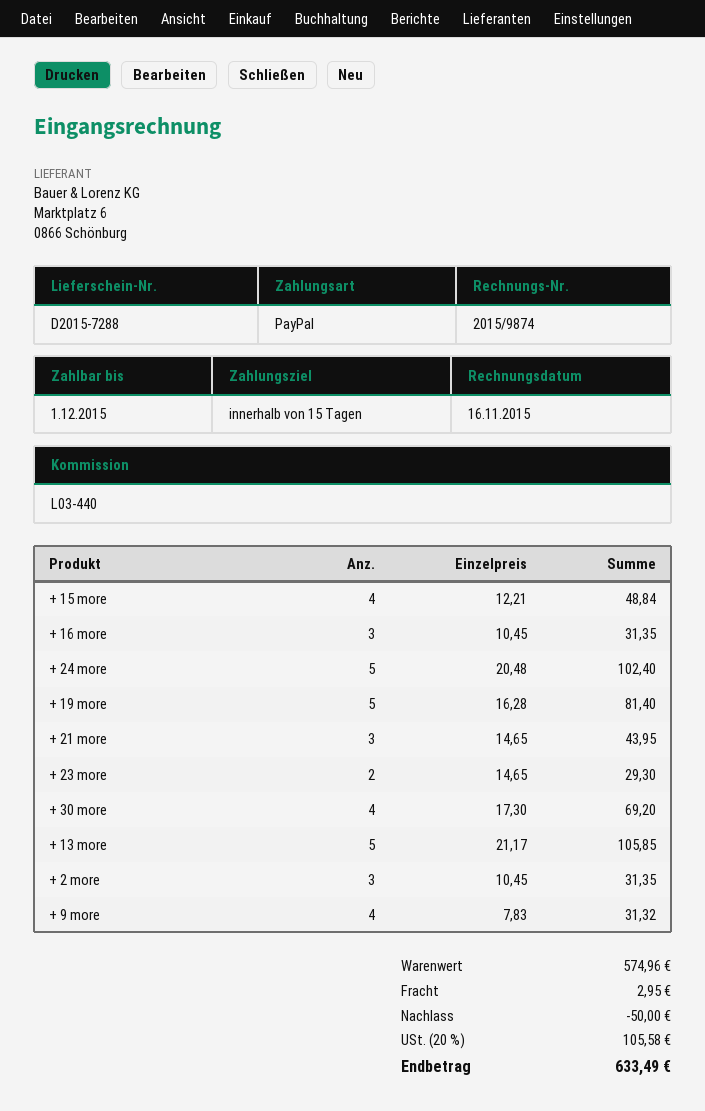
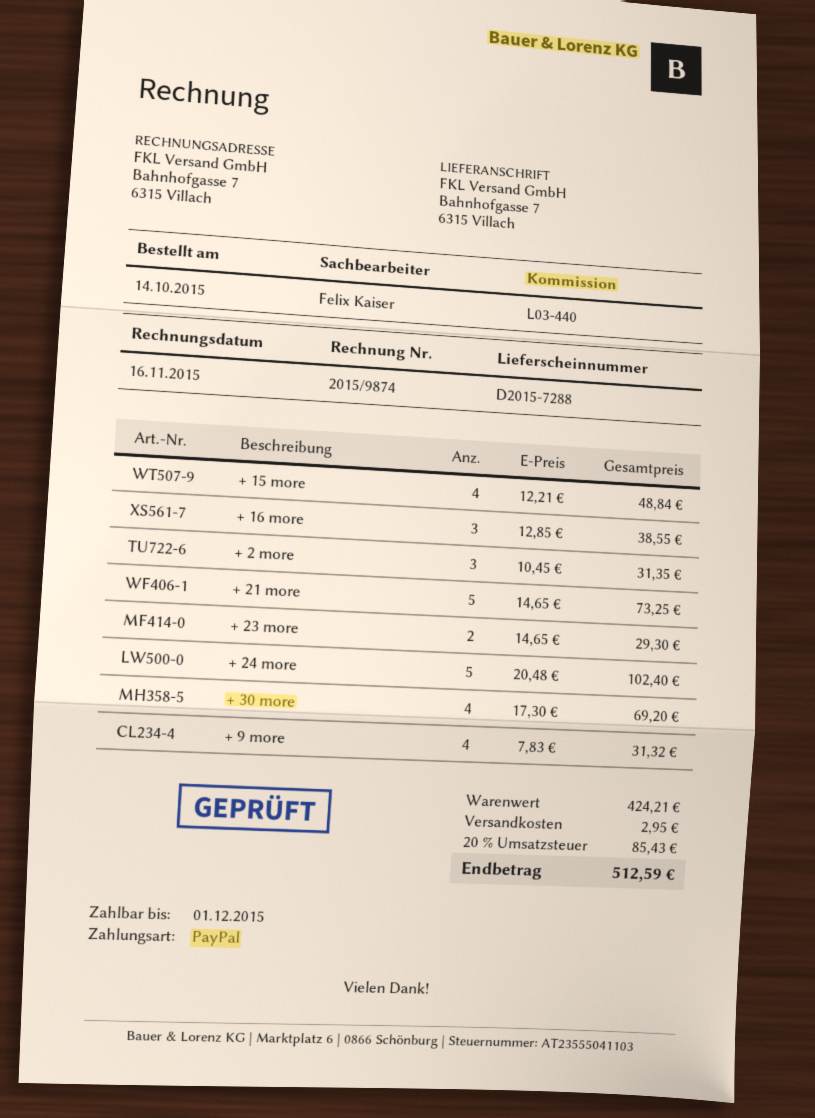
+ 16 more: 3 x 10.45 = 31.35 -> 3 x 12.85 = 38.55
+ 19 more: 5 x 16.28 = 81.40 -> none
+ 21 more: 3 x 14.65 = 43.95 -> 5 x 14.65 = 73.25
+ 13 more: 5 x 21.17 = 105.85 -> none
subtotal: 574.96 -> 424.21
discount: 50.00 -> none
tax: 20% = 105.58 -> 20% = 85.43
total: 633.49 -> 512.59

